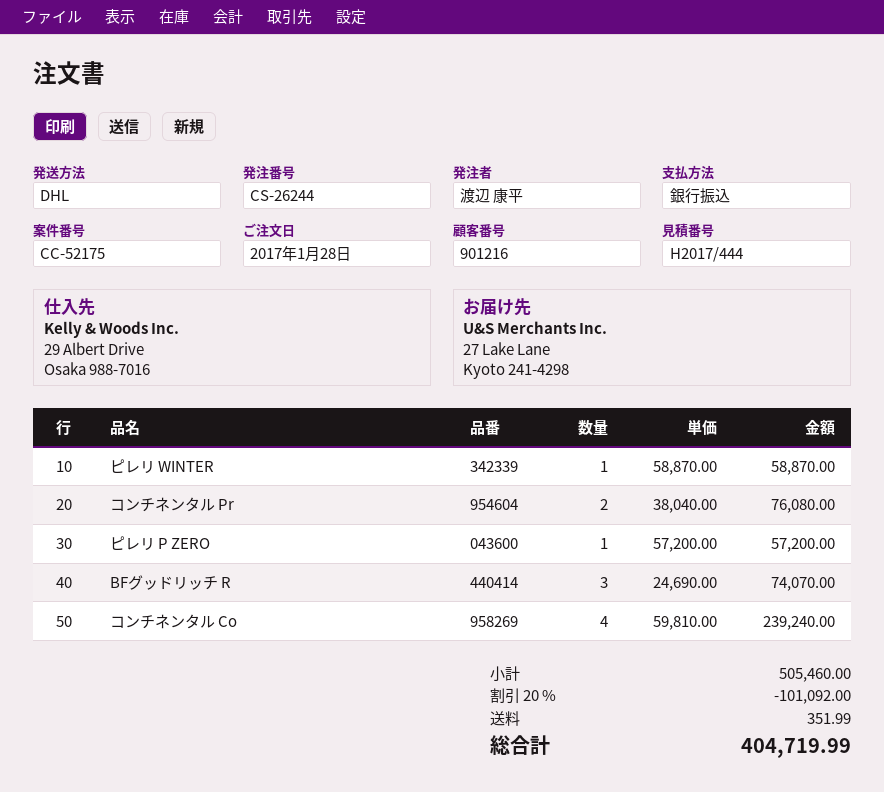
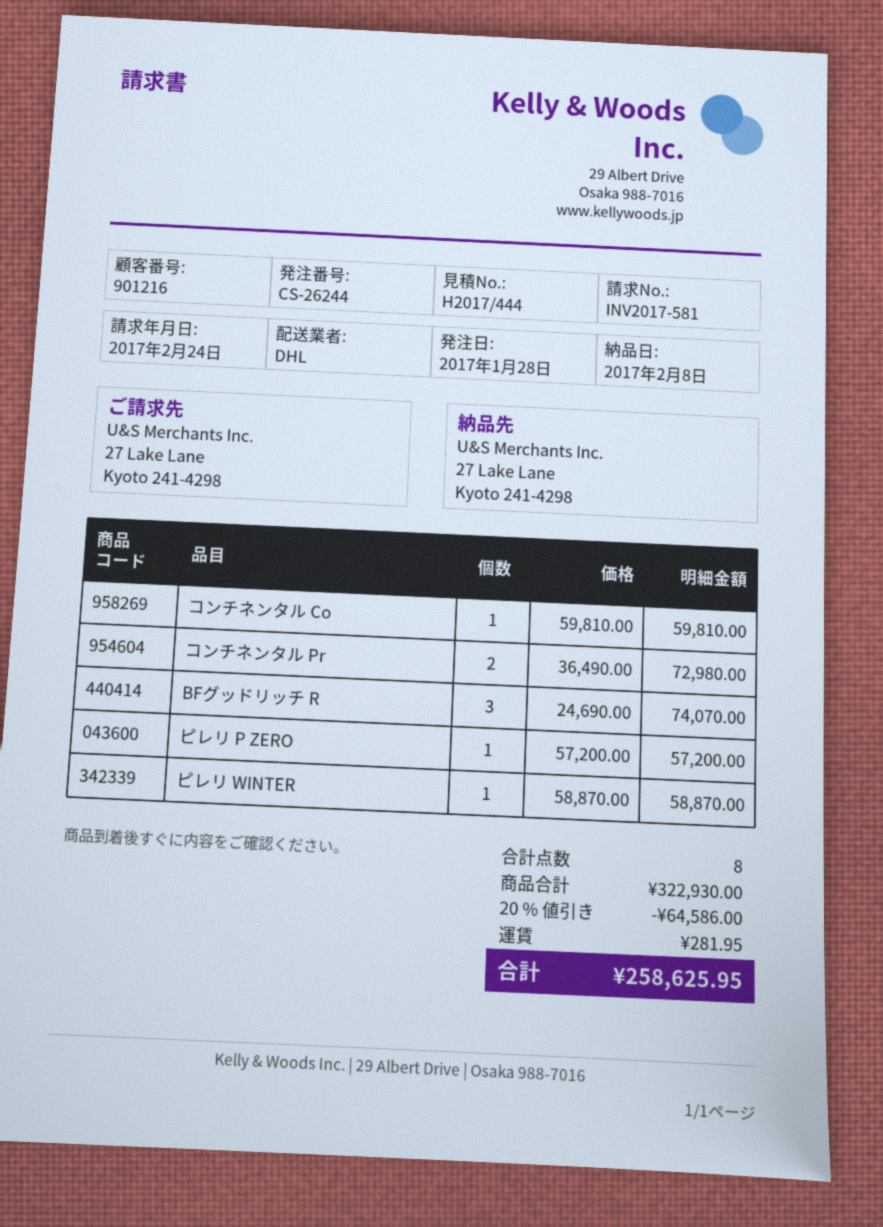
コンチネンタル Pr: 2 x 38040.00 = 76080.00 -> 2 x 36490.00 = 72980.00
コンチネンタル Co: 4 x 59810.00 = 239240.00 -> 1 x 59810.00 = 59810.00
subtotal: 505460.00 -> 322930.00
discount: 20% = 101092.00 -> 20% = 64586.00
shipping: 351.99 -> 281.95
total: 404719.99 -> 258625.95

